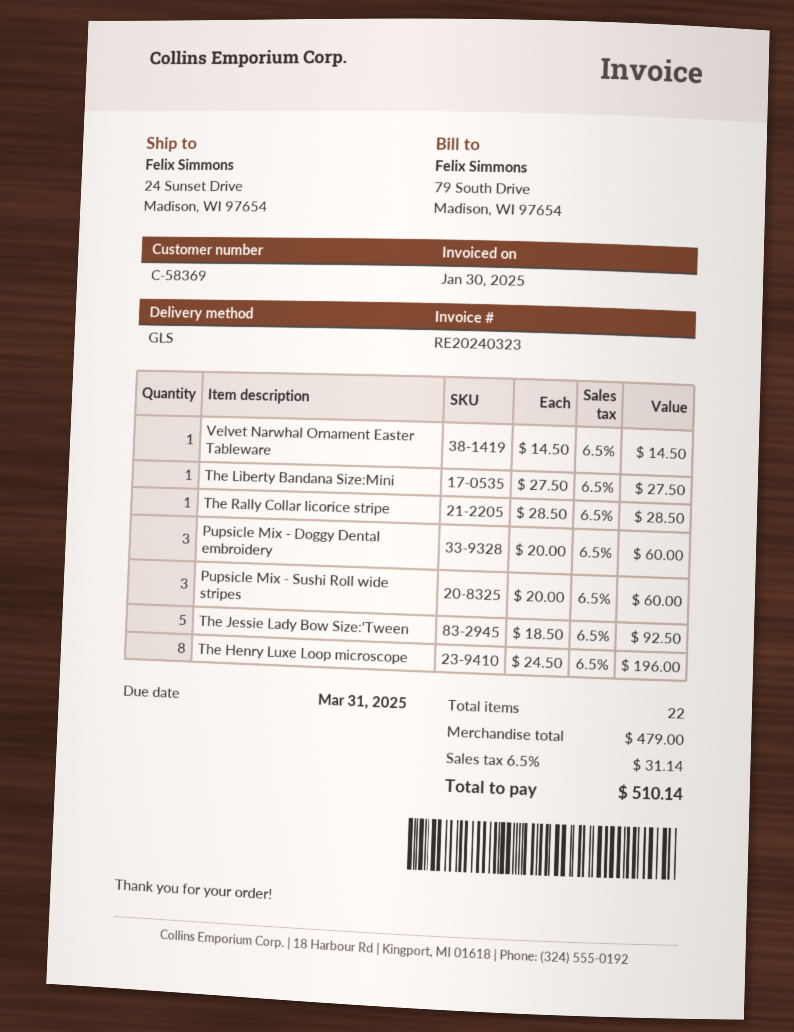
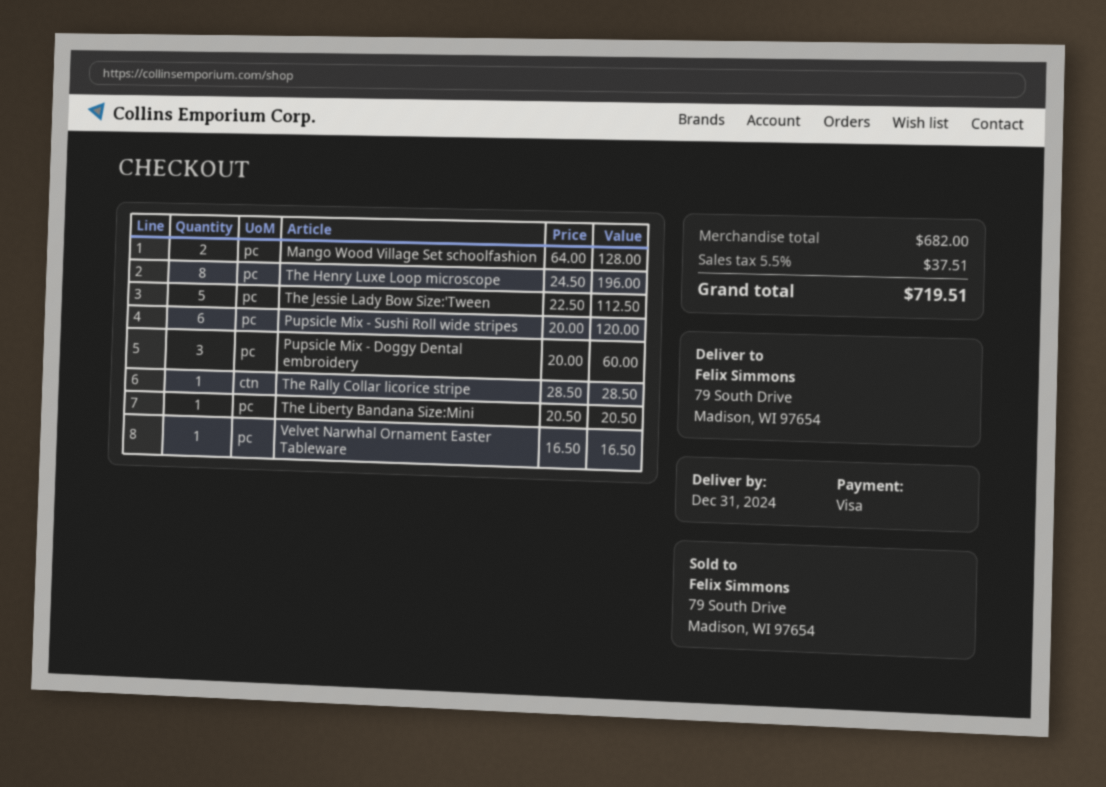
ship to: 24 Sunset Drive, Madison, WI 97654 -> 79 South Drive, Madison, WI 97654
Velvet Narwhal Ornament Easter Tableware: 1 x 14.50 = 14.50 -> 1 x 16.50 = 16.50
The Liberty Bandana Size:Mini: 1 x 27.50 = 27.50 -> 1 x 20.50 = 20.50
Pupsicle Mix - Sushi Roll wide stripes: 3 x 20.00 = 60.00 -> 6 x 20.00 = 120.00
The Jessie Lady Bow Size:'Tween: 5 x 18.50 = 92.50 -> 5 x 22.50 = 112.50
Mango Wood Village Set schoolfashion: none -> 2 x 64.00 = 128.00
subtotal: 479.00 -> 682.00
tax: 6.5% = 31.14 -> 5.5% = 37.51
total: 510.14 -> 719.51

